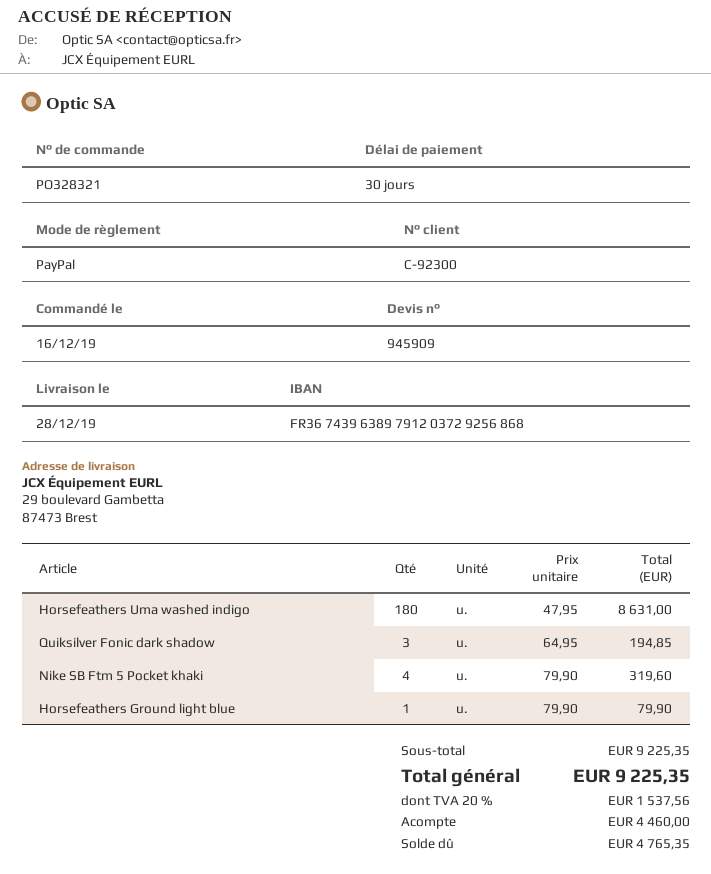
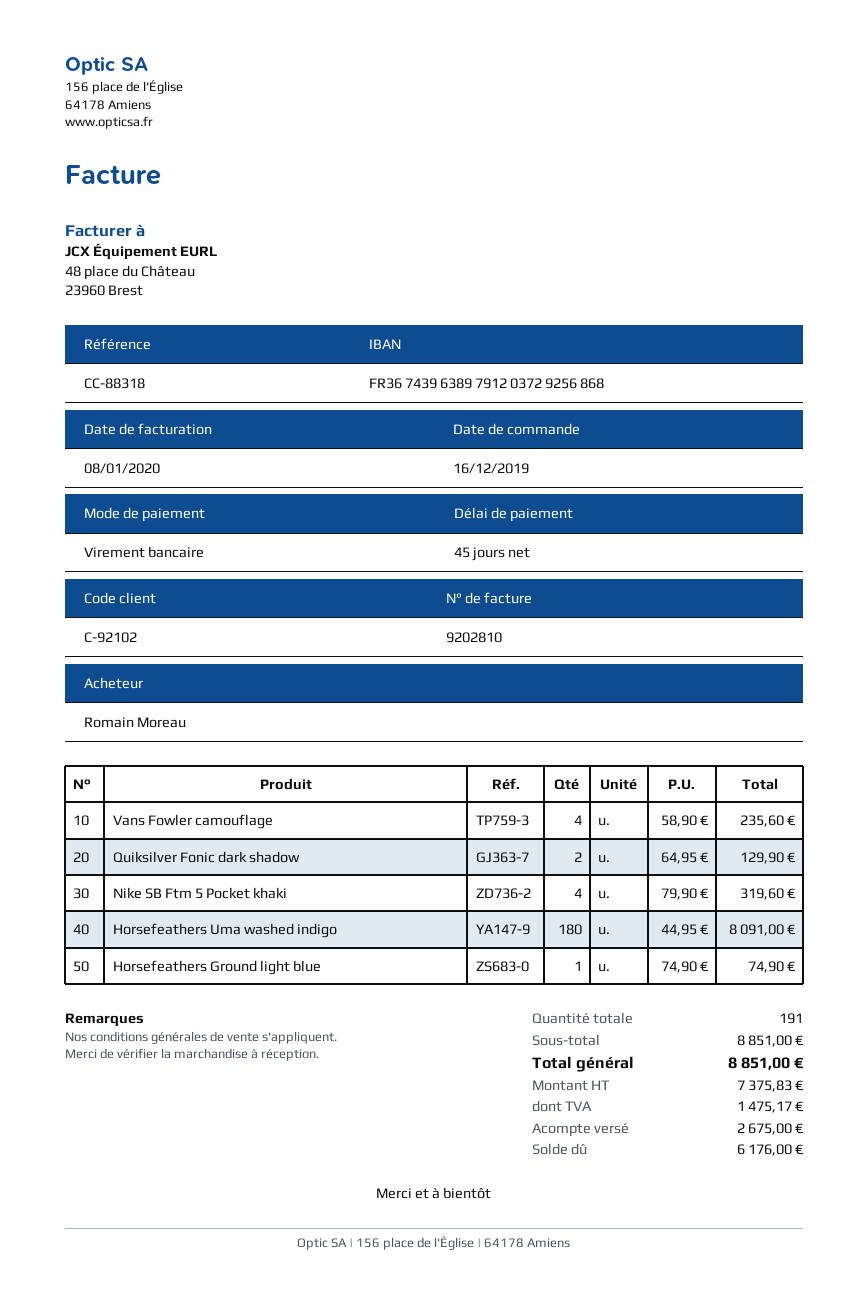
payment terms: 30 days -> 45 days
customer number: C-92300 -> C-92102
payment method: PayPal -> bank transfer
Horsefeathers Uma washed indigo: 180 x 47.95 = 8631.00 -> 180 x 44.95 = 8091.00
Quiksilver Fonic dark shadow: 3 x 64.95 = 194.85 -> 2 x 64.95 = 129.90
Horsefeathers Ground light blue: 1 x 79.90 = 79.90 -> 1 x 74.90 = 74.90
Vans Fowler camouflage: none -> 4 x 58.90 = 235.60
subtotal: 9225.35 -> 8851.00
tax: 1537.56 -> 1475.17
total: 9225.35 -> 8851.00
deposit: 4460.00 -> 2675.00
balance: 4765.35 -> 6176.00

